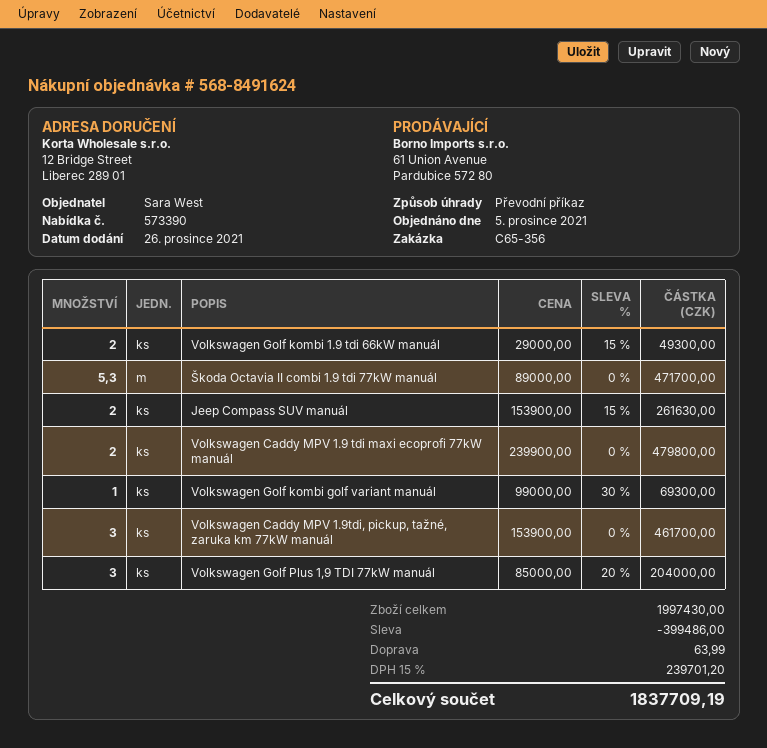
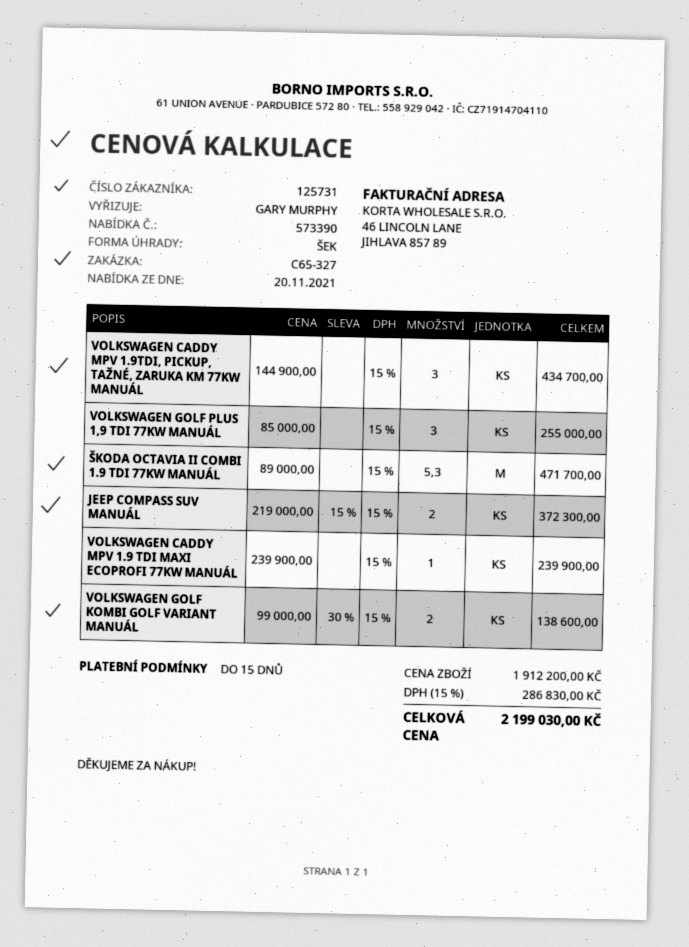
reference: C65-356 -> C65-327
payment method: bank transfer -> cheque
Volkswagen Golf kombi 1.9 tdi 66kW manuál: 2 x 29000.00 - 15% = 49300.00 -> none
Jeep Compass SUV manuál: 2 x 153900.00 - 15% = 261630.00 -> 2 x 219000.00 - 15% = 372300.00
Volkswagen Caddy MPV 1.9 tdi maxi ecoprofi 77kW manuál: 2 x 239900.00 = 479800.00 -> 1 x 239900.00 = 239900.00
Volkswagen Golf kombi golf variant manuál: 1 x 99000.00 - 30% = 69300.00 -> 2 x 99000.00 - 30% = 138600.00
Volkswagen Caddy MPV 1.9tdi, pickup, tažné, zaruka km 77kW manuál: 3 x 153900.00 = 461700.00 -> 3 x 144900.00 = 434700.00
Volkswagen Golf Plus 1,9 TDI 77kW manuál: 3 x 85000.00 - 20% = 204000.00 -> 3 x 85000.00 = 255000.00
subtotal: 1997430.00 -> 1912200.00
discount: 399486.00 -> none
shipping: 63.99 -> none
tax: 15% = 239701.20 -> 15% = 286830.00
total: 1837709.19 -> 2199030.00

